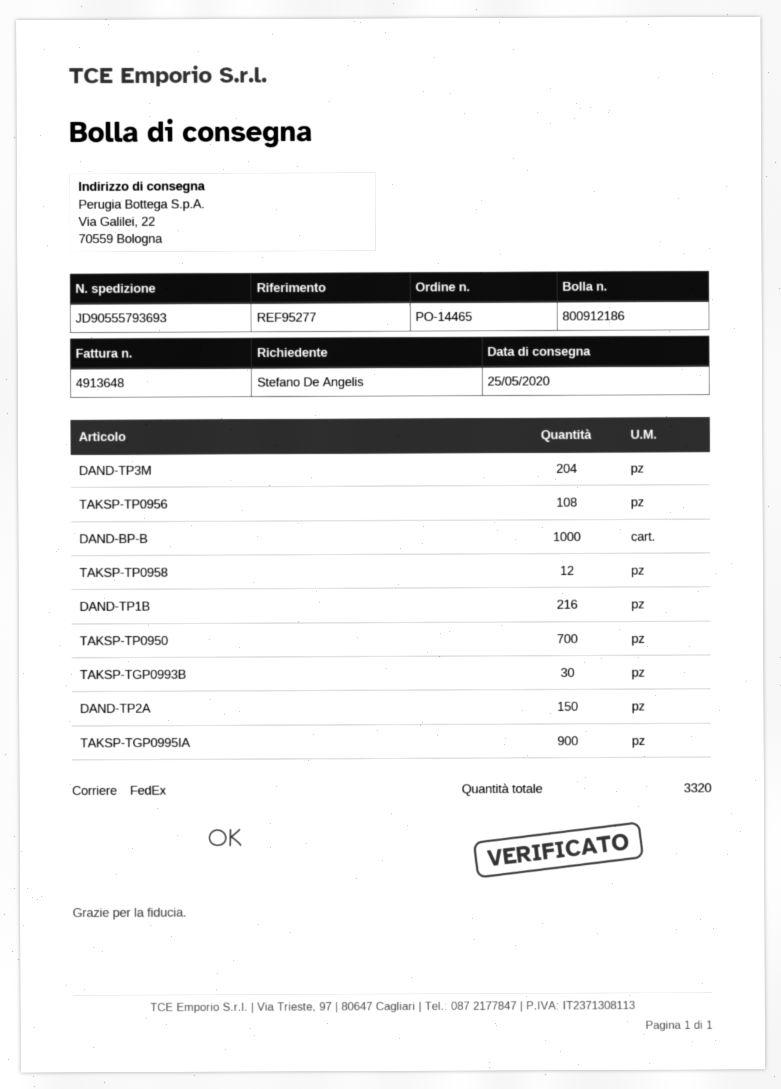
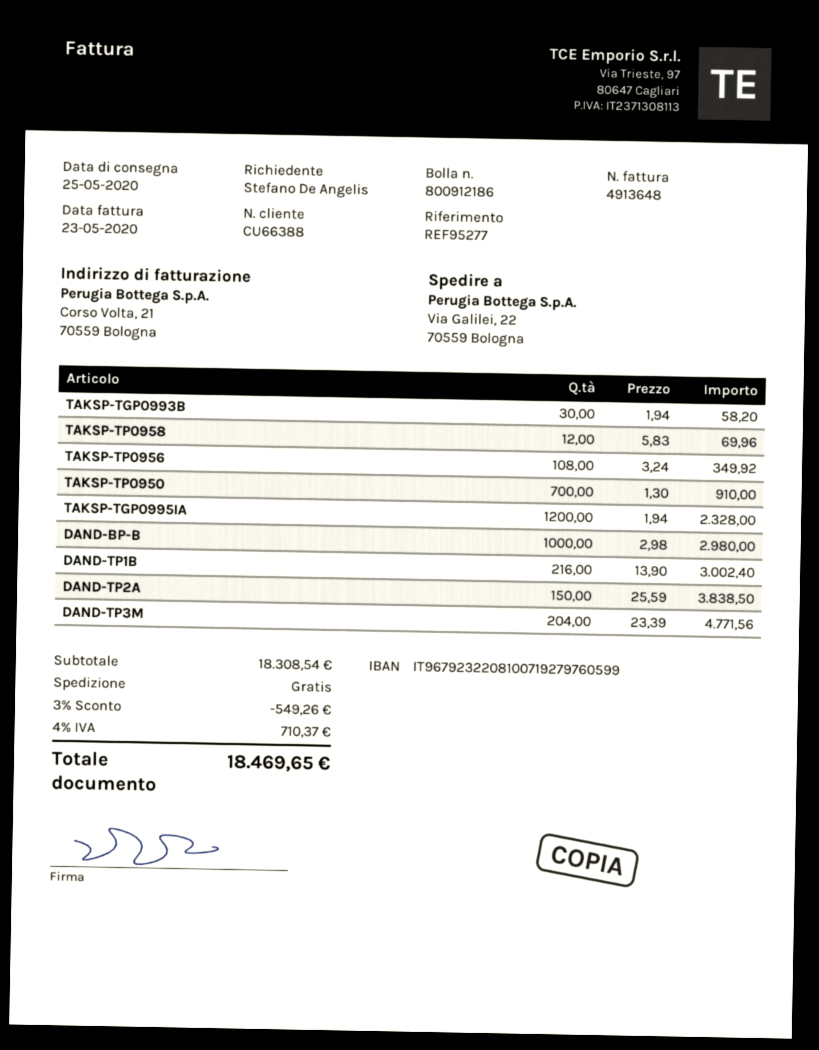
TAKSP-TGP0995IA: 900 -> 1200

